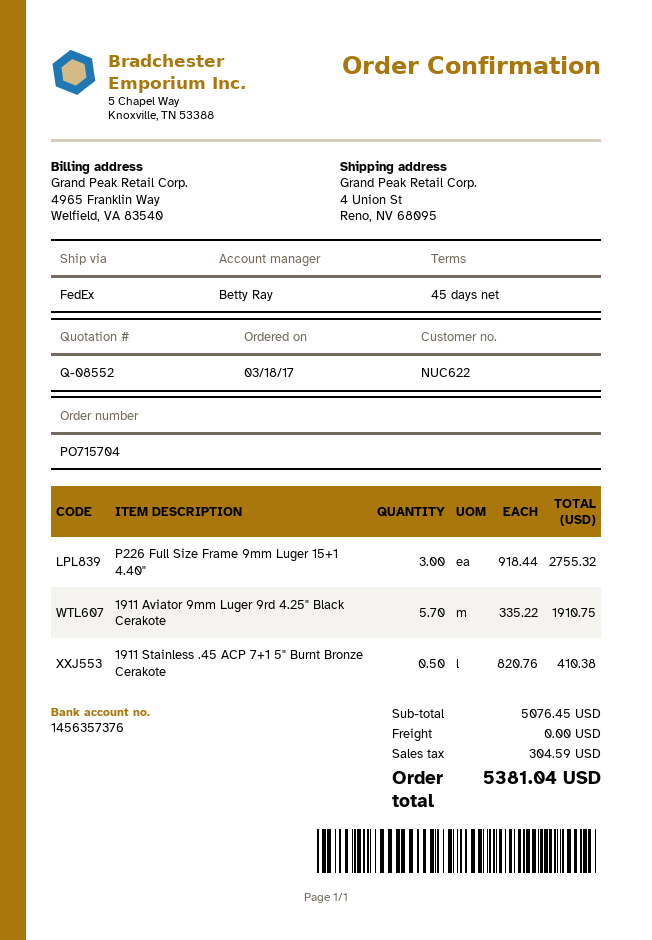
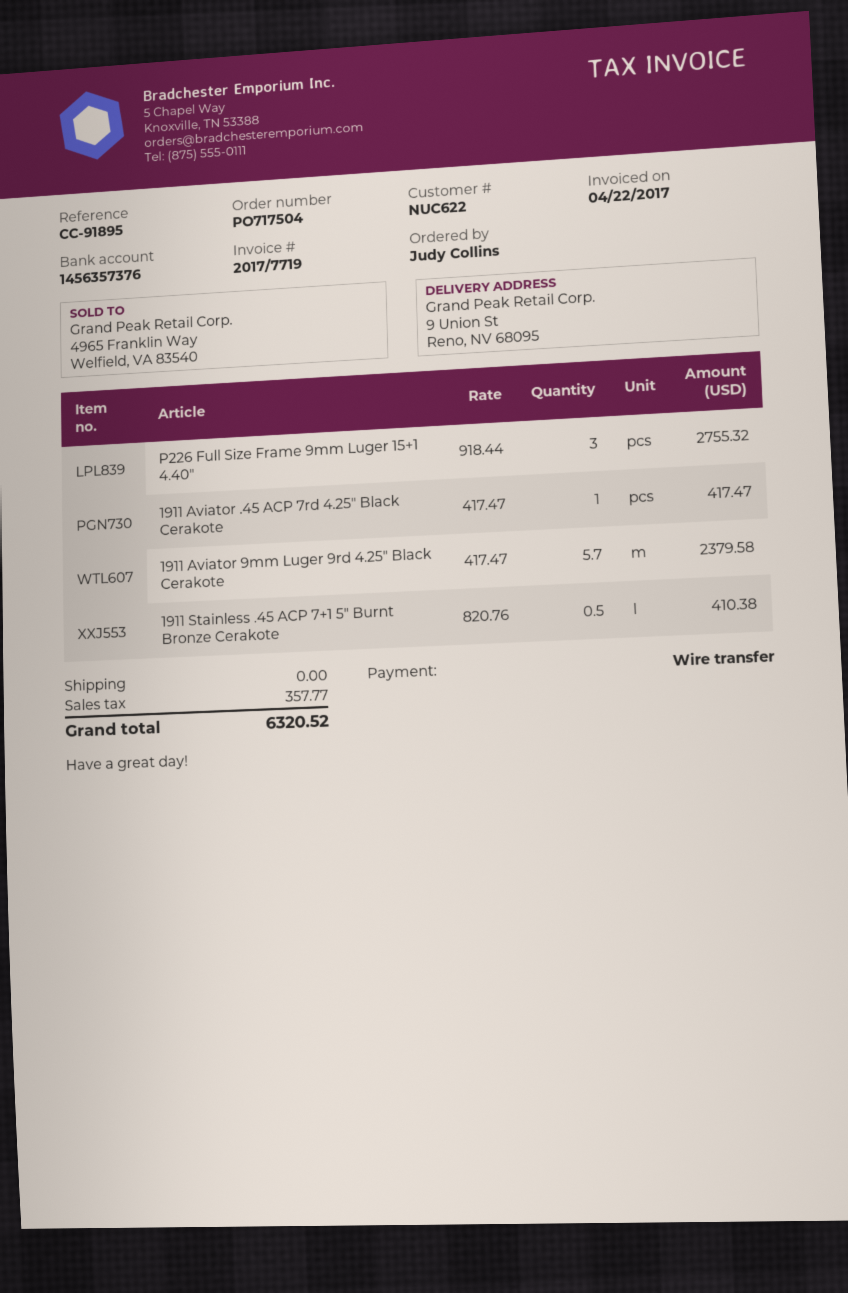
order number: PO715704 -> PO717504
ship to: 4 Union St, Reno, NV 68095 -> 9 Union St, Reno, NV 68095
1911 Aviator 9mm Luger 9rd 4.25" Black Cerakote: 5.7 x 335.22 = 1910.75 -> 5.7 x 417.47 = 2379.58
1911 Aviator .45 ACP 7rd 4.25" Black Cerakote: none -> 1 x 417.47 = 417.47
tax: 304.59 -> 357.77
total: 5381.04 -> 6320.52

